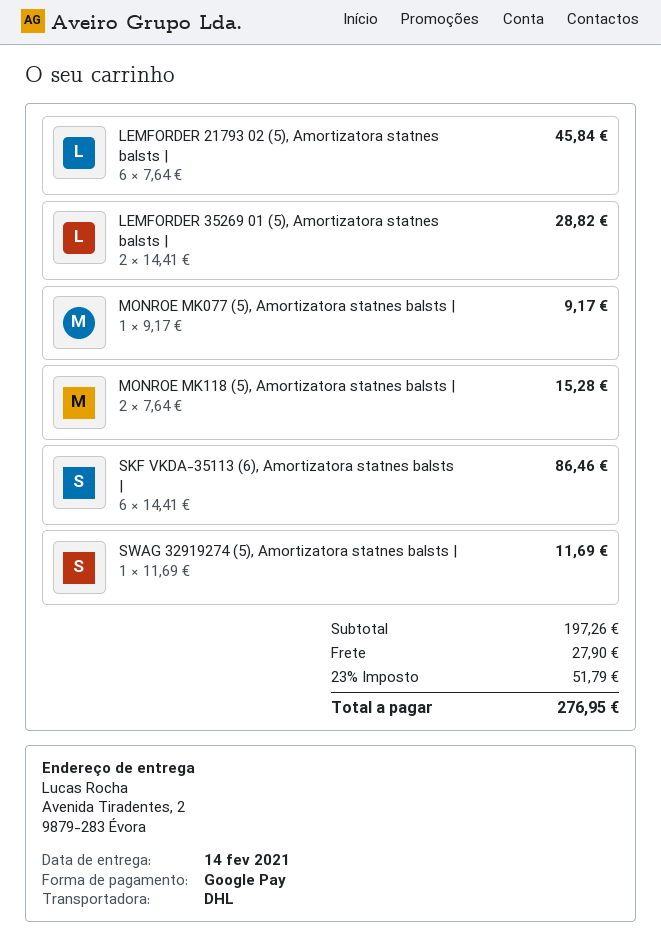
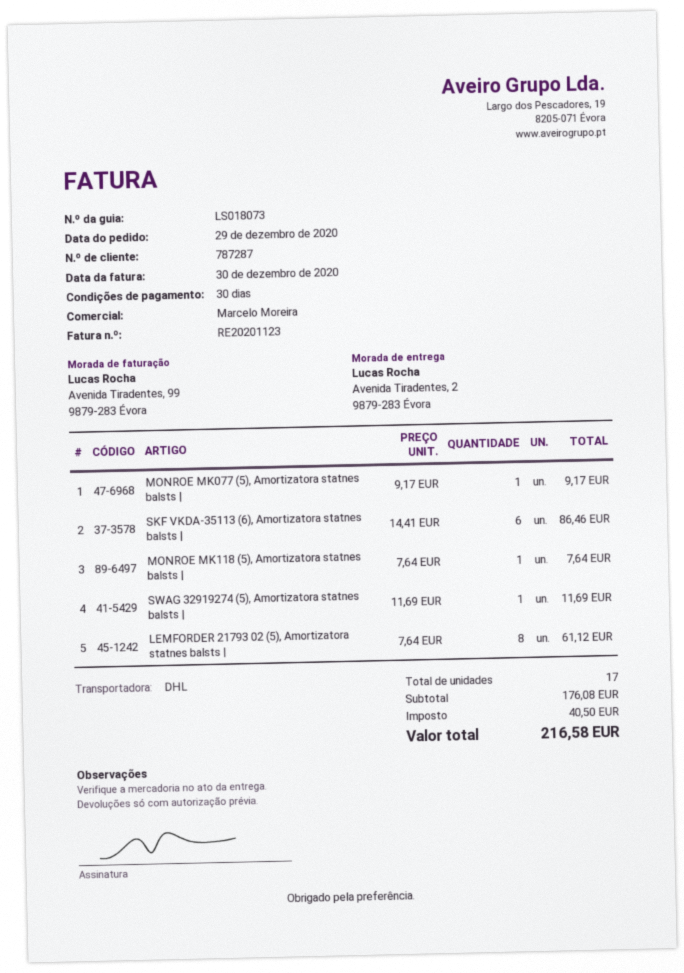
LEMFORDER 21793 02 (5), Amortizatora statnes balsts |: 6 x 7.64 = 45.84 -> 8 x 7.64 = 61.12
LEMFORDER 35269 01 (5), Amortizatora statnes balsts |: 2 x 14.41 = 28.82 -> none
MONROE MK118 (5), Amortizatora statnes balsts |: 2 x 7.64 = 15.28 -> 1 x 7.64 = 7.64
subtotal: 197.26 -> 176.08
shipping: 27.90 -> none
tax: 51.79 -> 40.50
total: 276.95 -> 216.58

